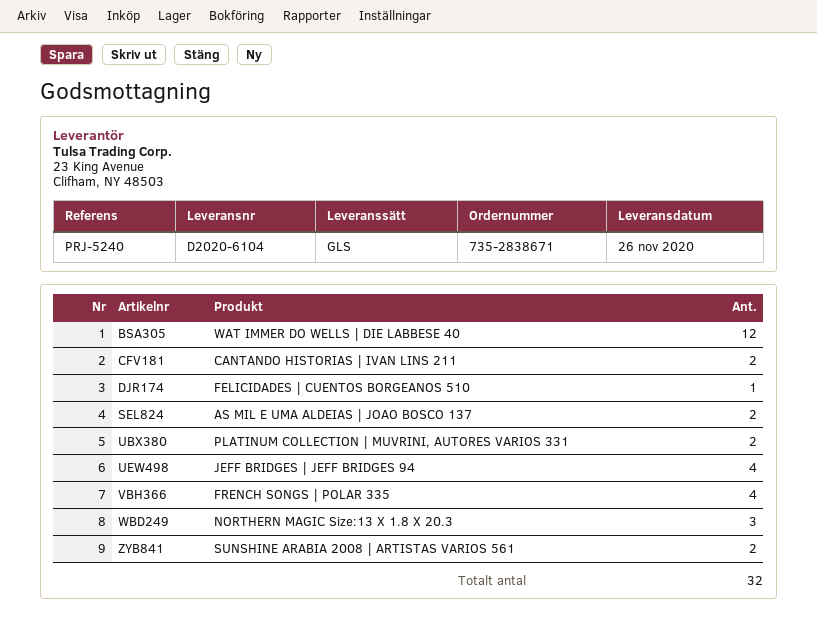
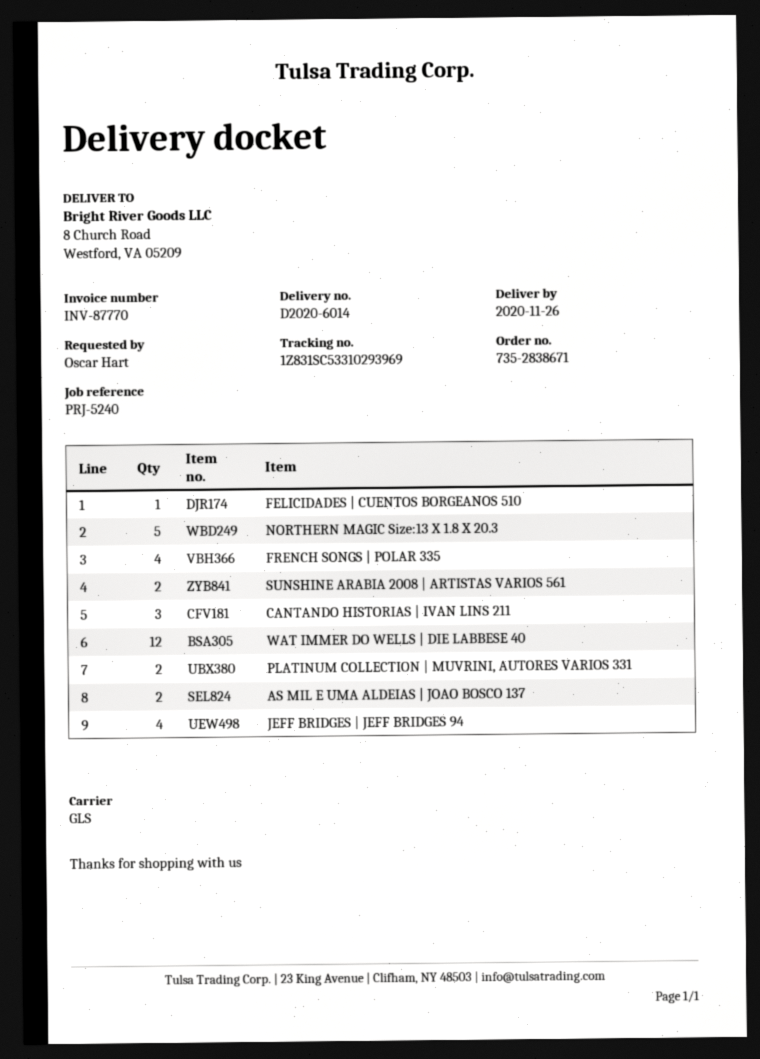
delivery note number: D2020-6104 -> D2020-6014
CANTANDO HISTORIAS | IVAN LINS 211: 2 -> 3
NORTHERN MAGIC Size:13 X 1.8 X 20.3: 3 -> 5

